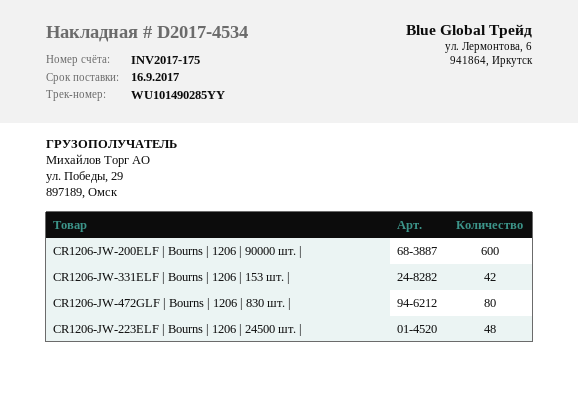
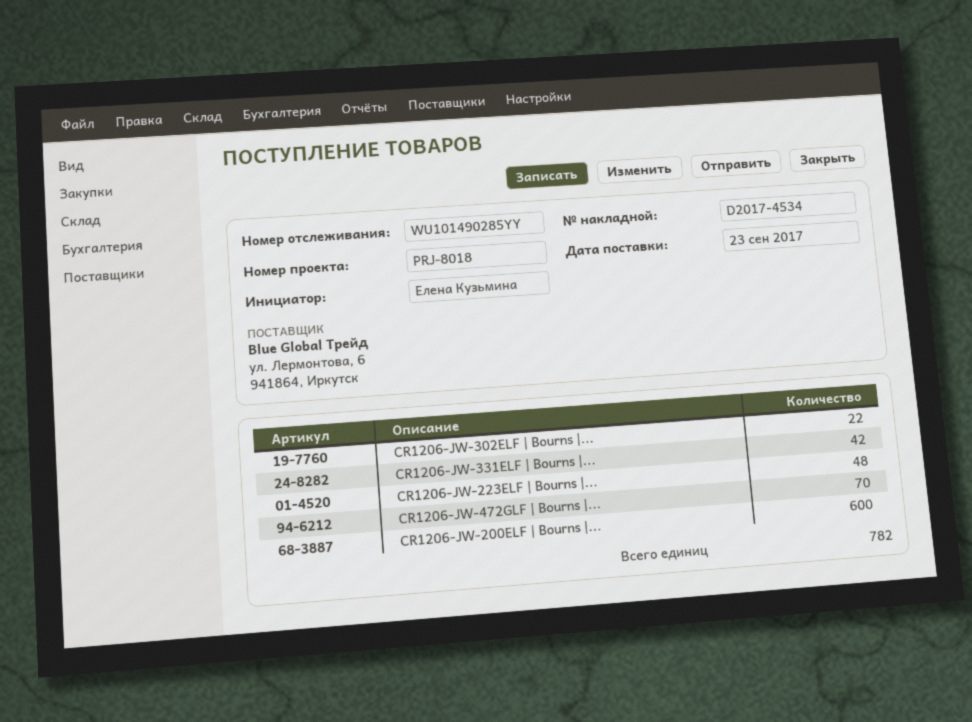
delivery date: 2017-09-16 -> 2017-09-23
CR1206-JW-472GLF | Bourns | 1206 | 830 шт. |: 80 -> 70
CR1206-JW-302ELF | Bourns |...: none -> 22

